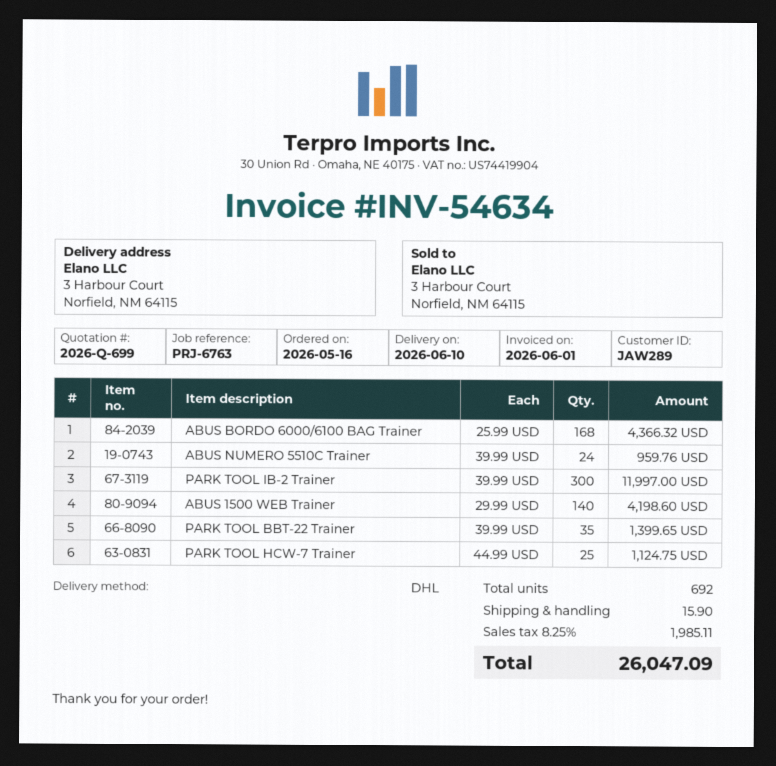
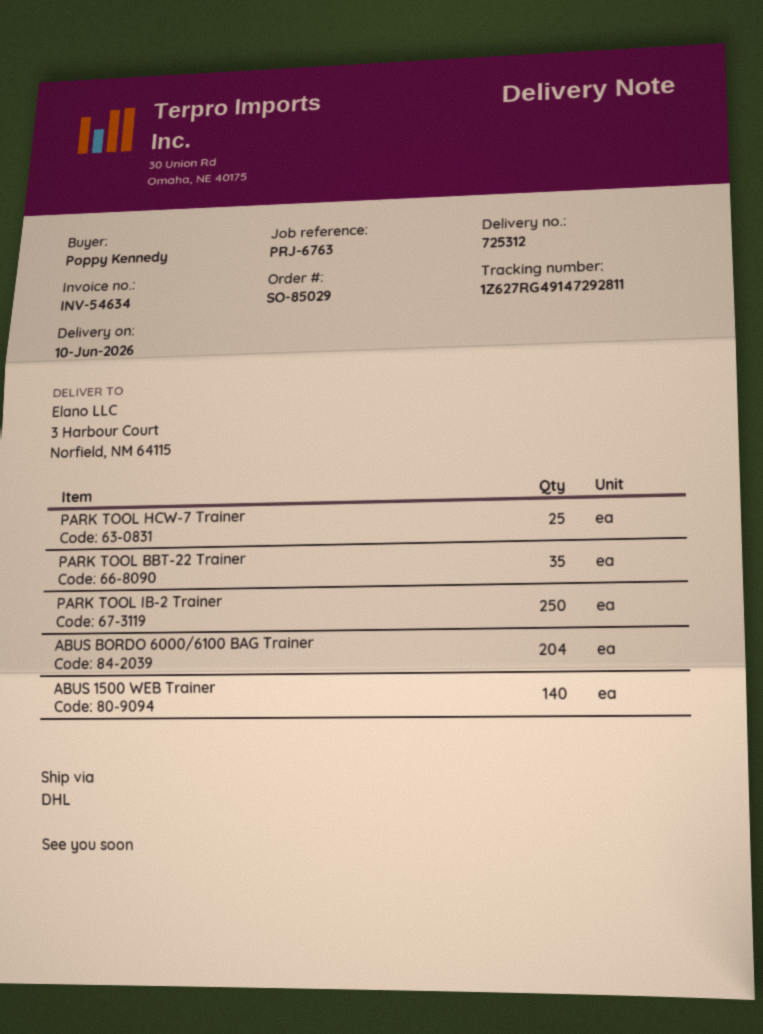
ABUS BORDO 6000/6100 BAG Trainer: 168 -> 204
ABUS NUMERO 5510C Trainer: 24 -> none
PARK TOOL IB-2 Trainer: 300 -> 250

